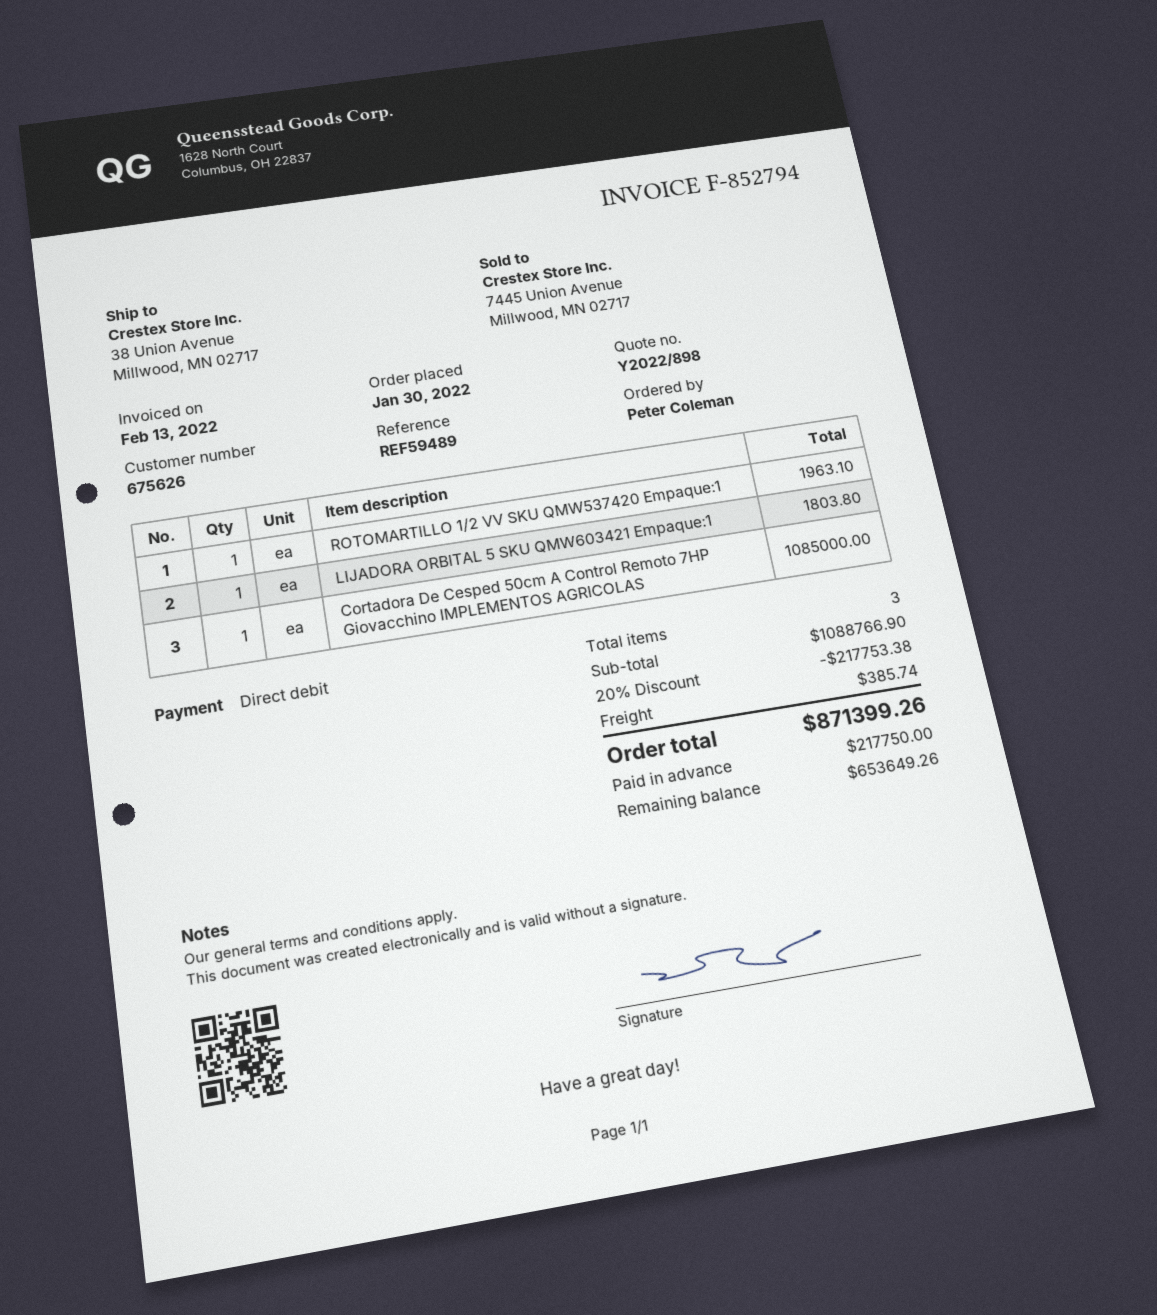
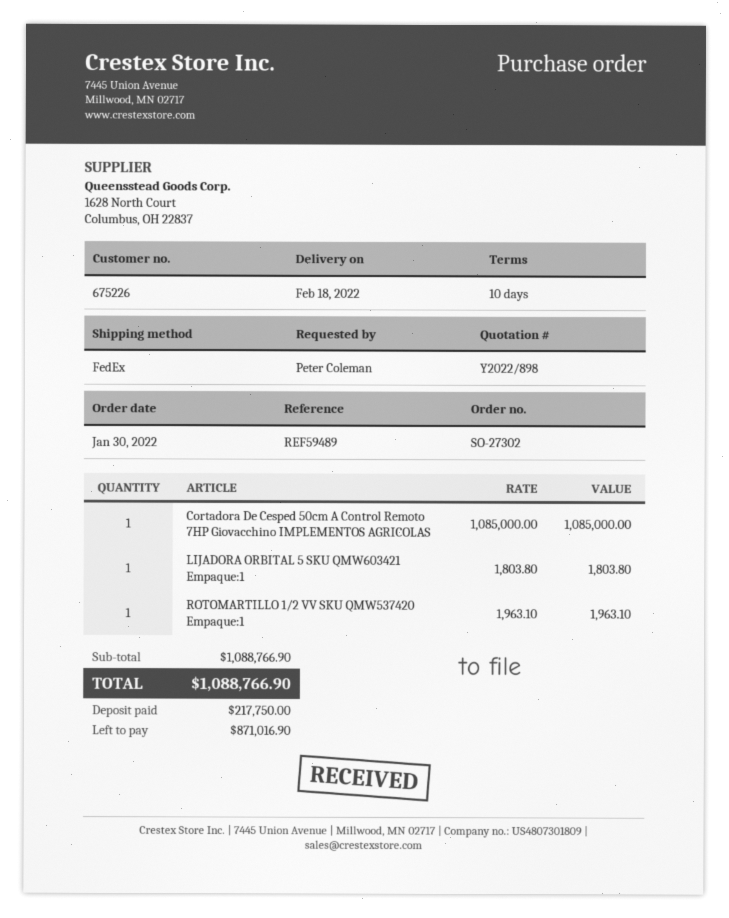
customer number: 675626 -> 675226
discount: 20% = 217753.38 -> none
shipping: 385.74 -> none
total: 871399.26 -> 1088766.90
balance: 653649.26 -> 871016.90

